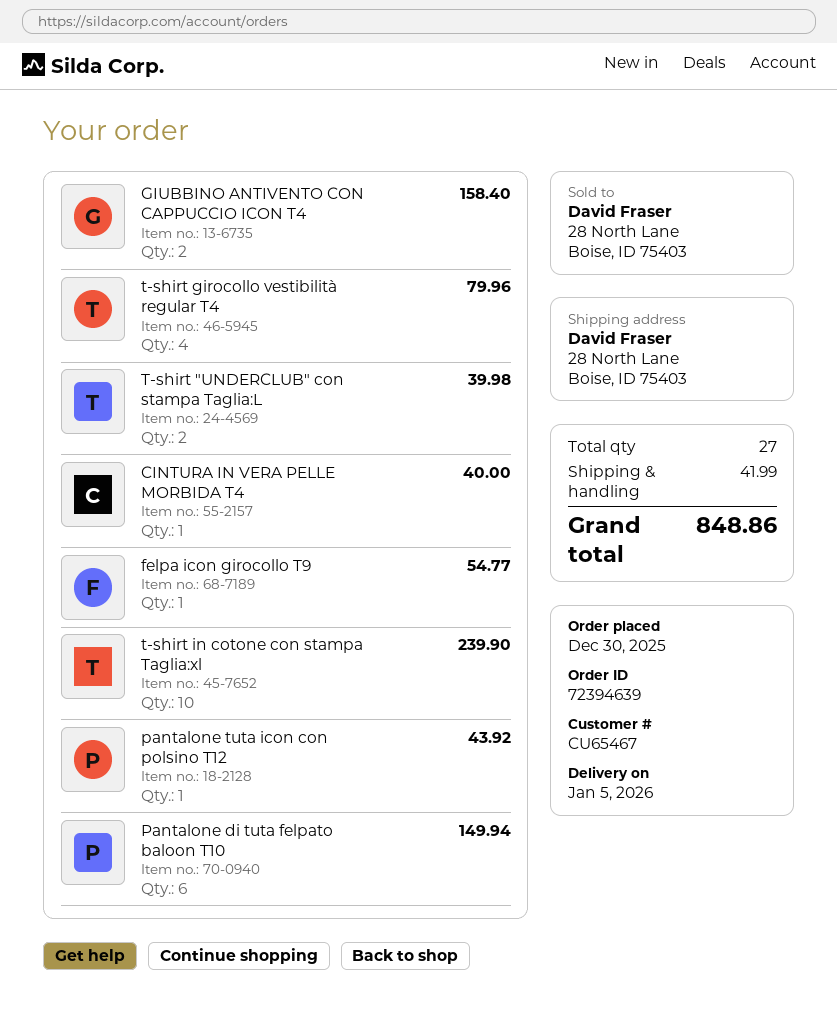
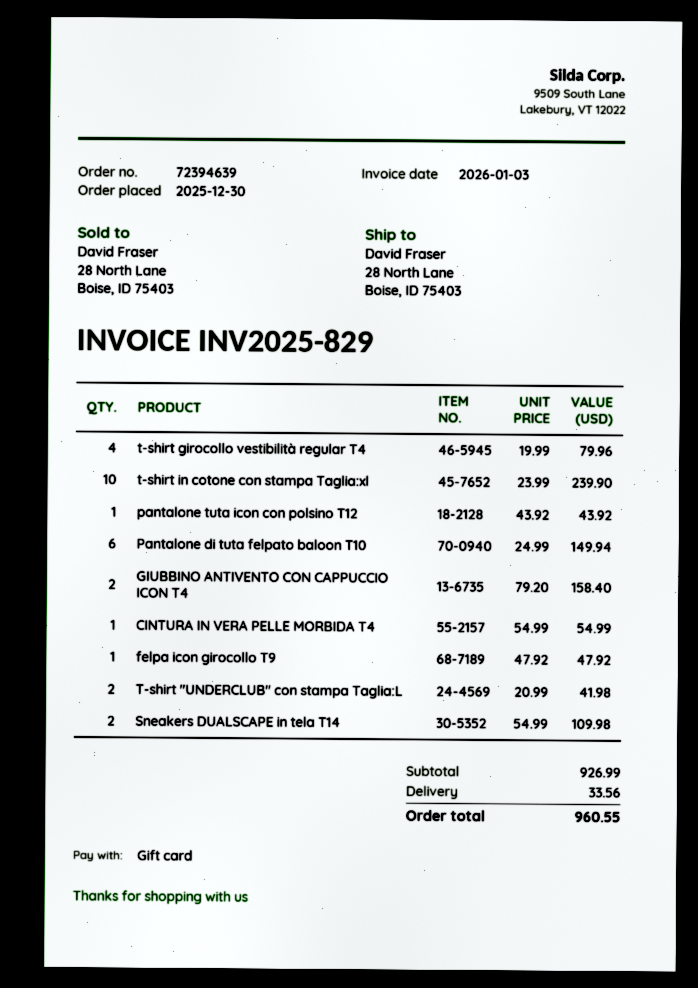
T-shirt "UNDERCLUB" con stampa Taglia:L: 2 for 39.98 -> 2 for 41.98
CINTURA IN VERA PELLE MORBIDA T4: 1 for 40.00 -> 1 for 54.99
felpa icon girocollo T9: 1 for 54.77 -> 1 for 47.92
Sneakers DUALSCAPE in tela T14: none -> 2 for 109.98
shipping: 41.99 -> 33.56
total: 848.86 -> 960.55

